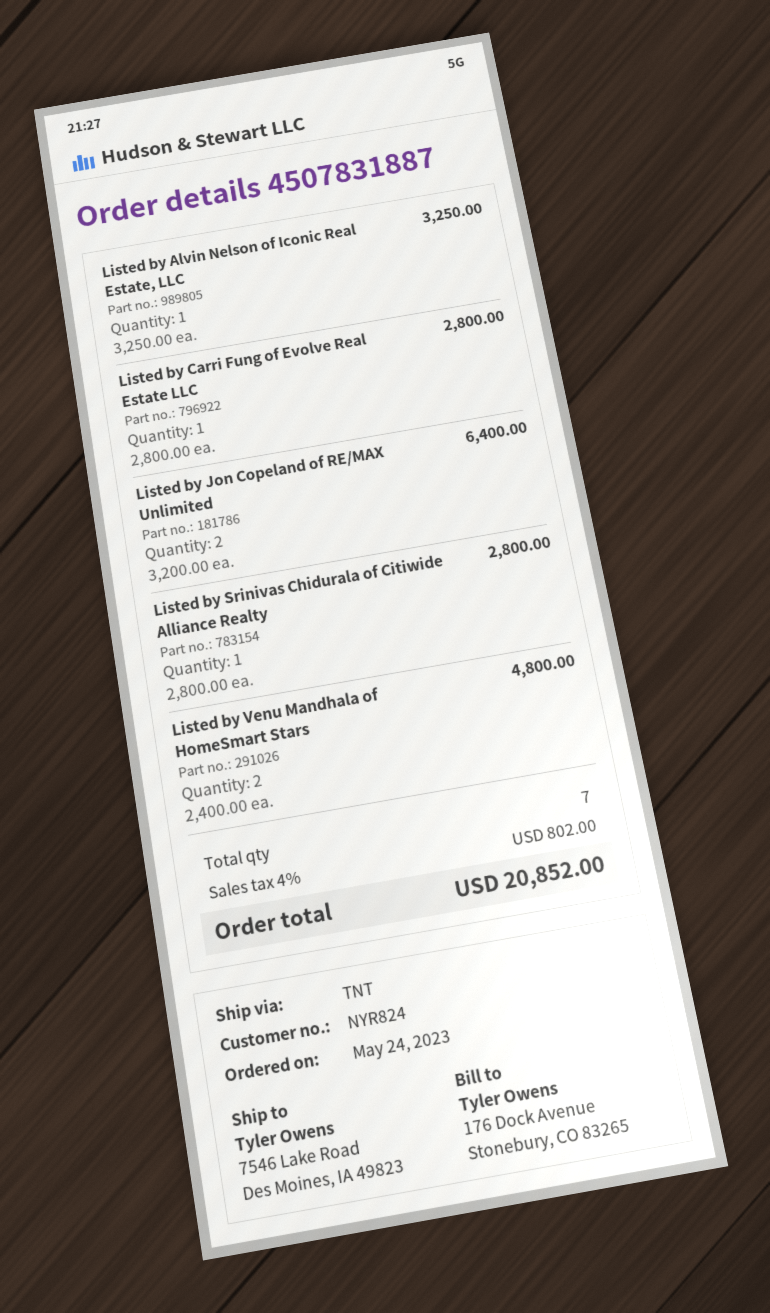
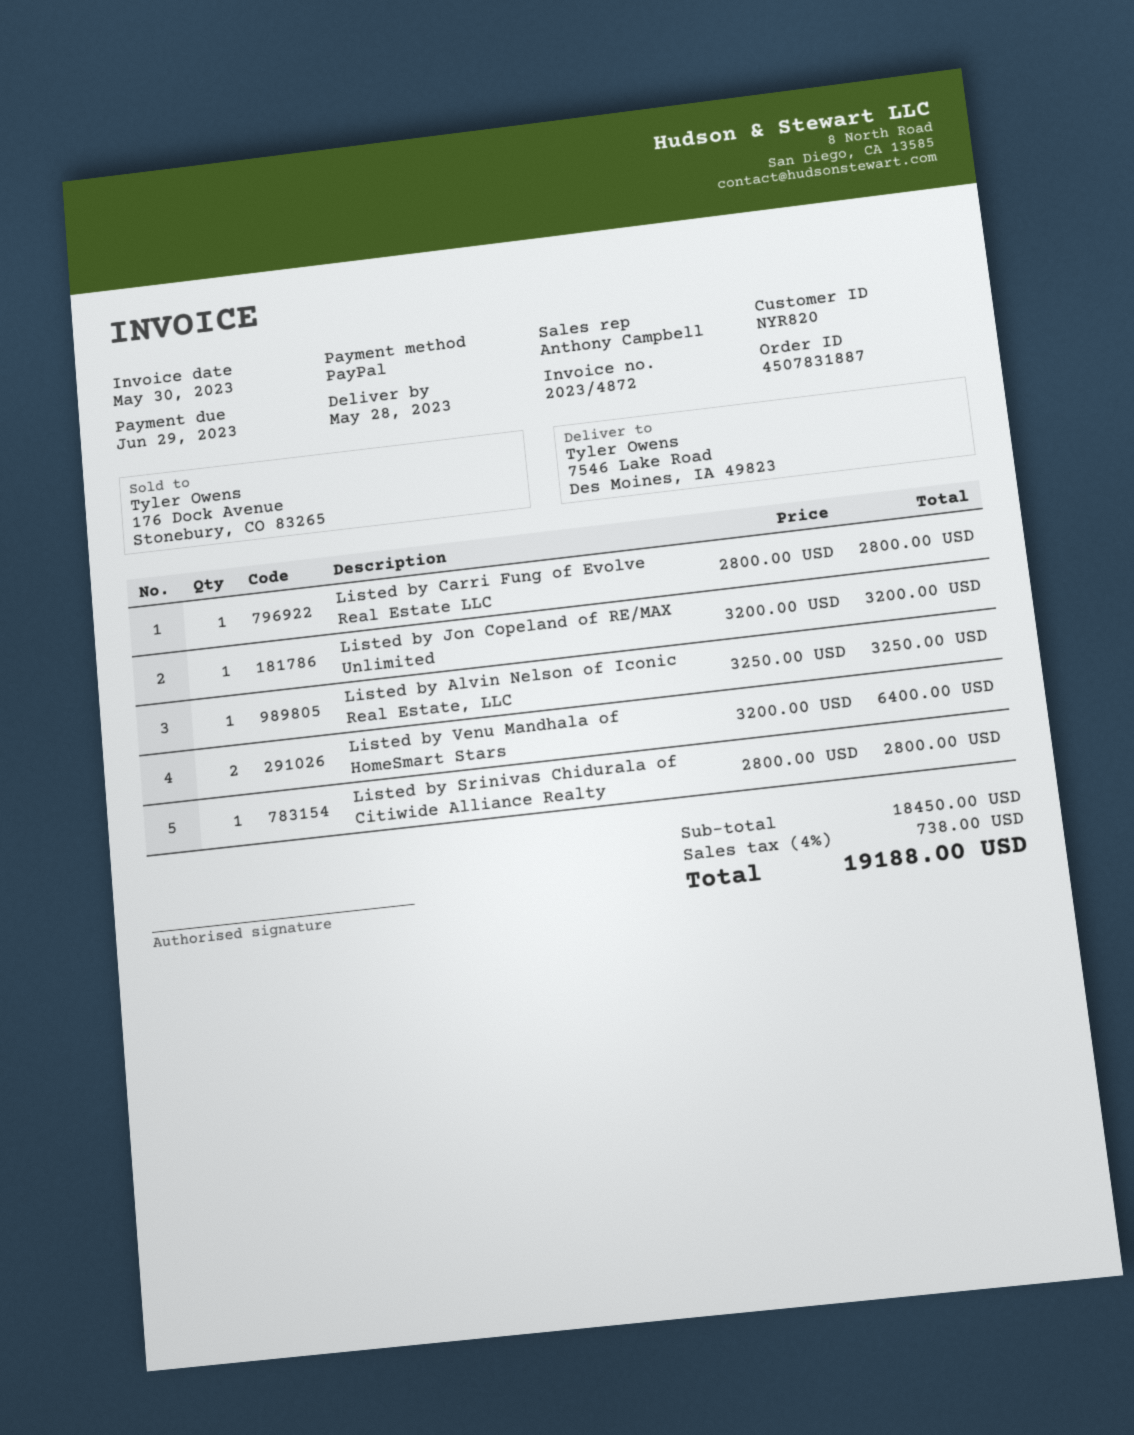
customer number: NYR824 -> NYR820
Listed by Jon Copeland of RE/MAX Unlimited: 2 x 3200.00 = 6400.00 -> 1 x 3200.00 = 3200.00
Listed by Venu Mandhala of HomeSmart Stars: 2 x 2400.00 = 4800.00 -> 2 x 3200.00 = 6400.00
tax: 4% = 802.00 -> 4% = 738.00
total: 20852.00 -> 19188.00

